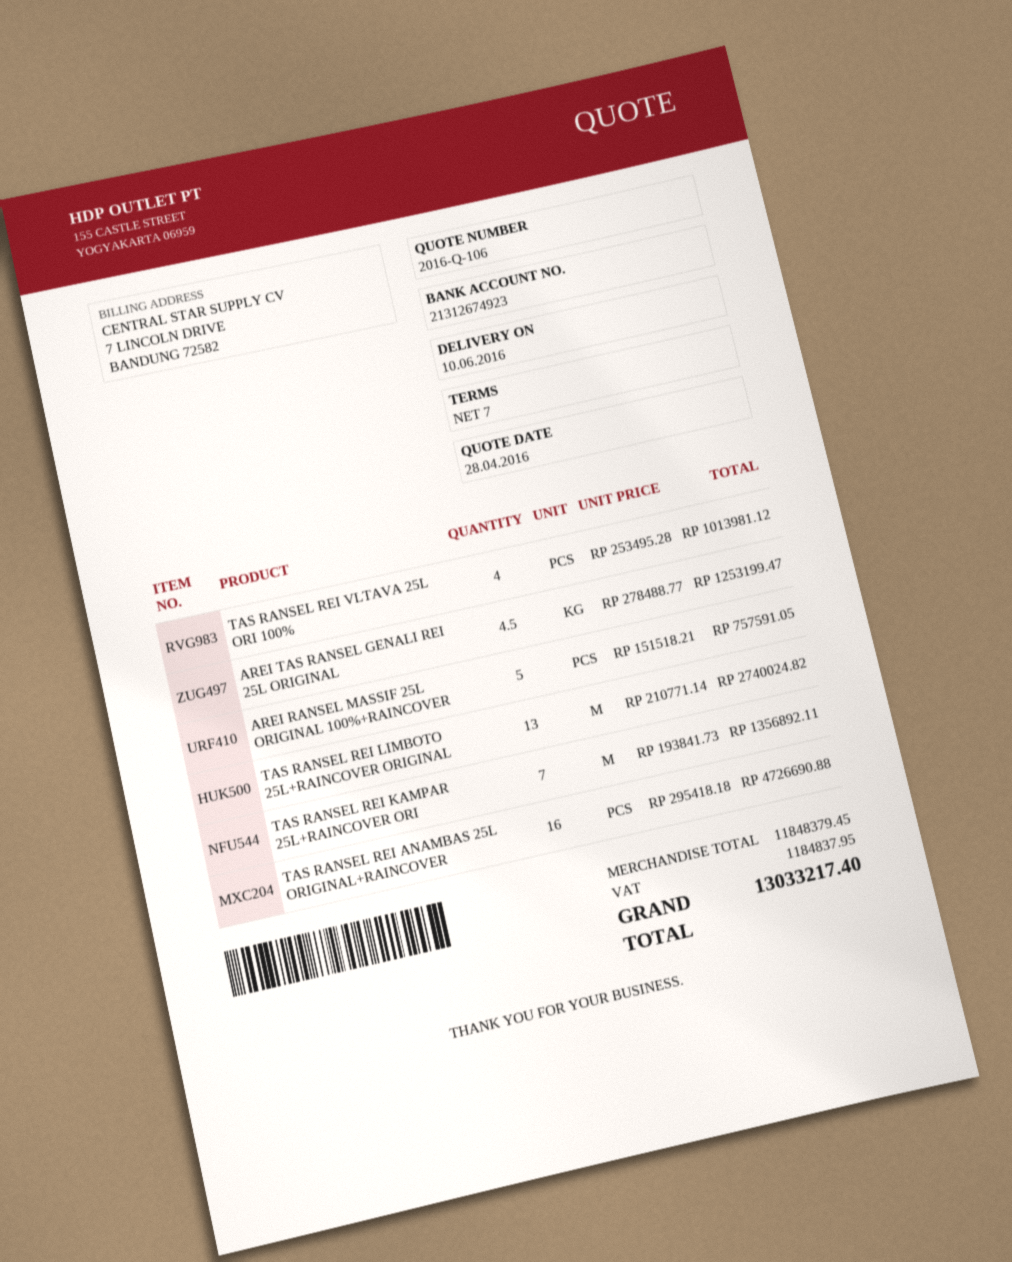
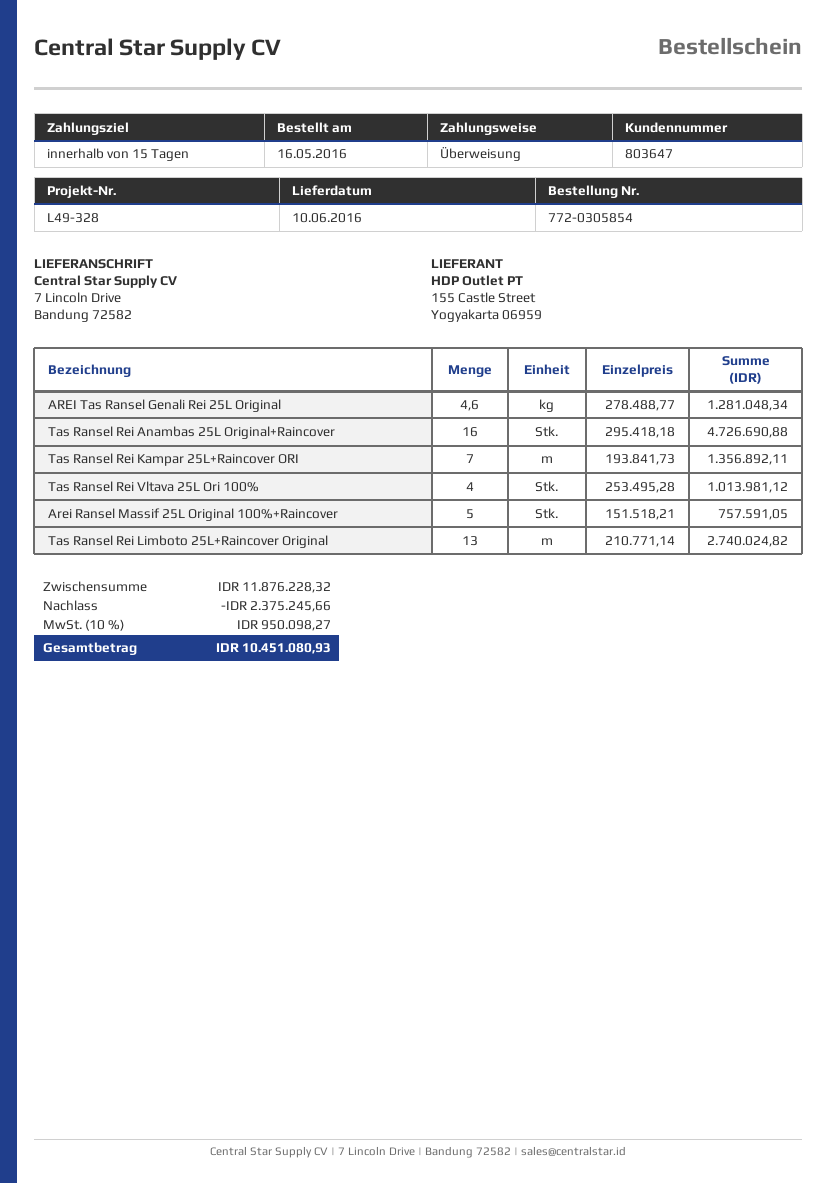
payment terms: 7 days -> 15 days
AREI TAS RANSEL GENALI REI 25L ORIGINAL: 4.5 x 278488.77 = 1253199.47 -> 4.6 x 278488.77 = 1281048.34
subtotal: 11848379.45 -> 11876228.32
discount: none -> 2375245.66
tax: 1184837.95 -> 950098.27
total: 13033217.40 -> 10451080.93

